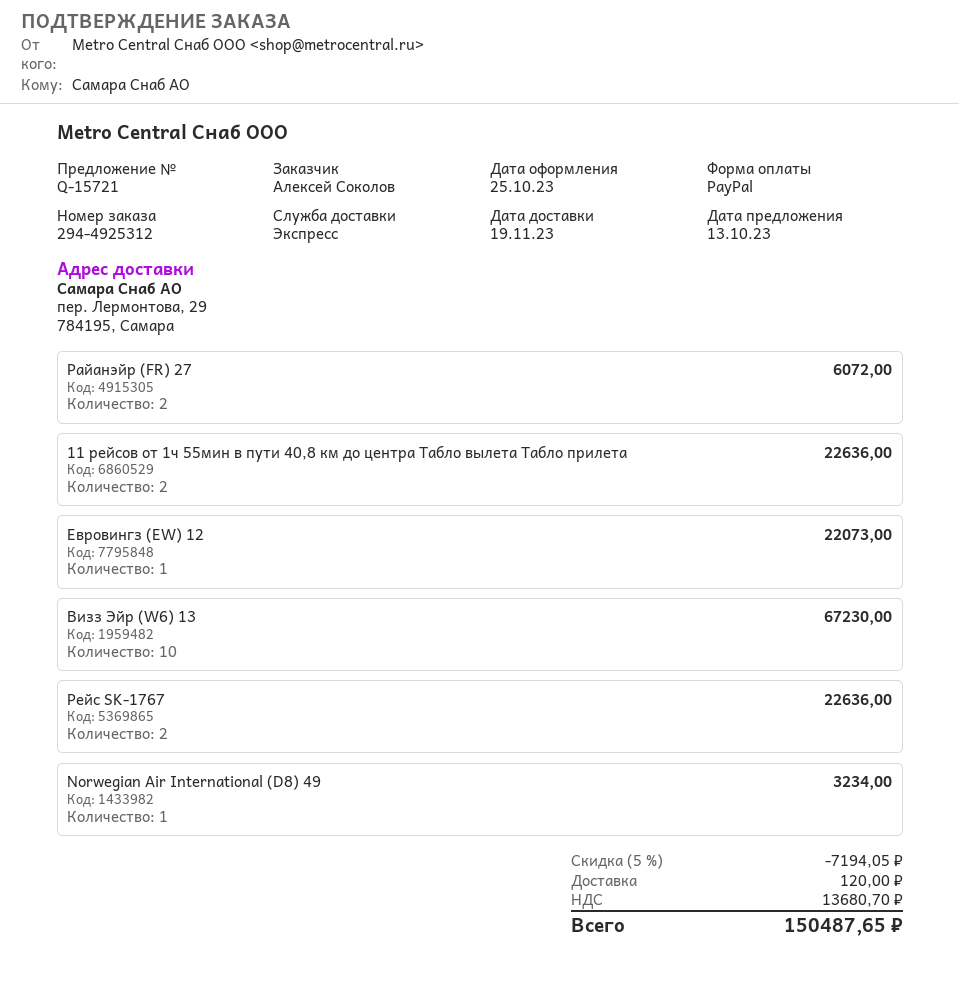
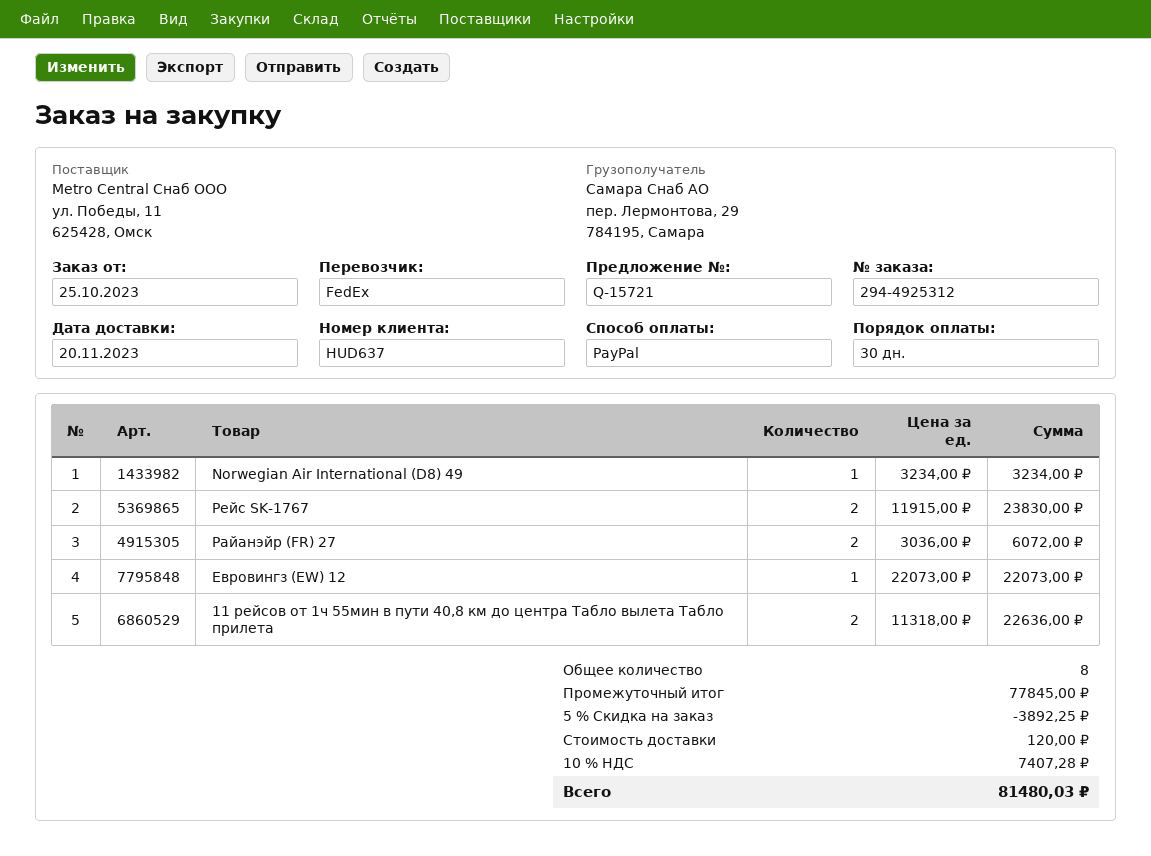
delivery date: 2023-11-19 -> 2023-11-20
shipping method: express -> FedEx
Визз Эйр (W6) 13: 10 for 67230.00 -> none
Рейс SK-1767: 2 for 22636.00 -> 2 for 23830.00
discount: 5% = 7194.05 -> 5% = 3892.25
tax: 13680.70 -> 7407.28
total: 150487.65 -> 81480.03

